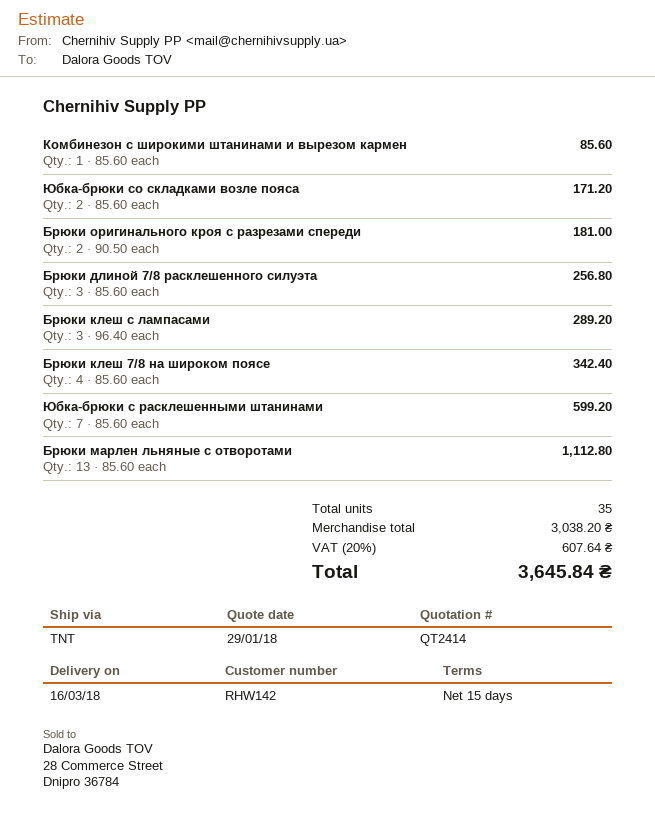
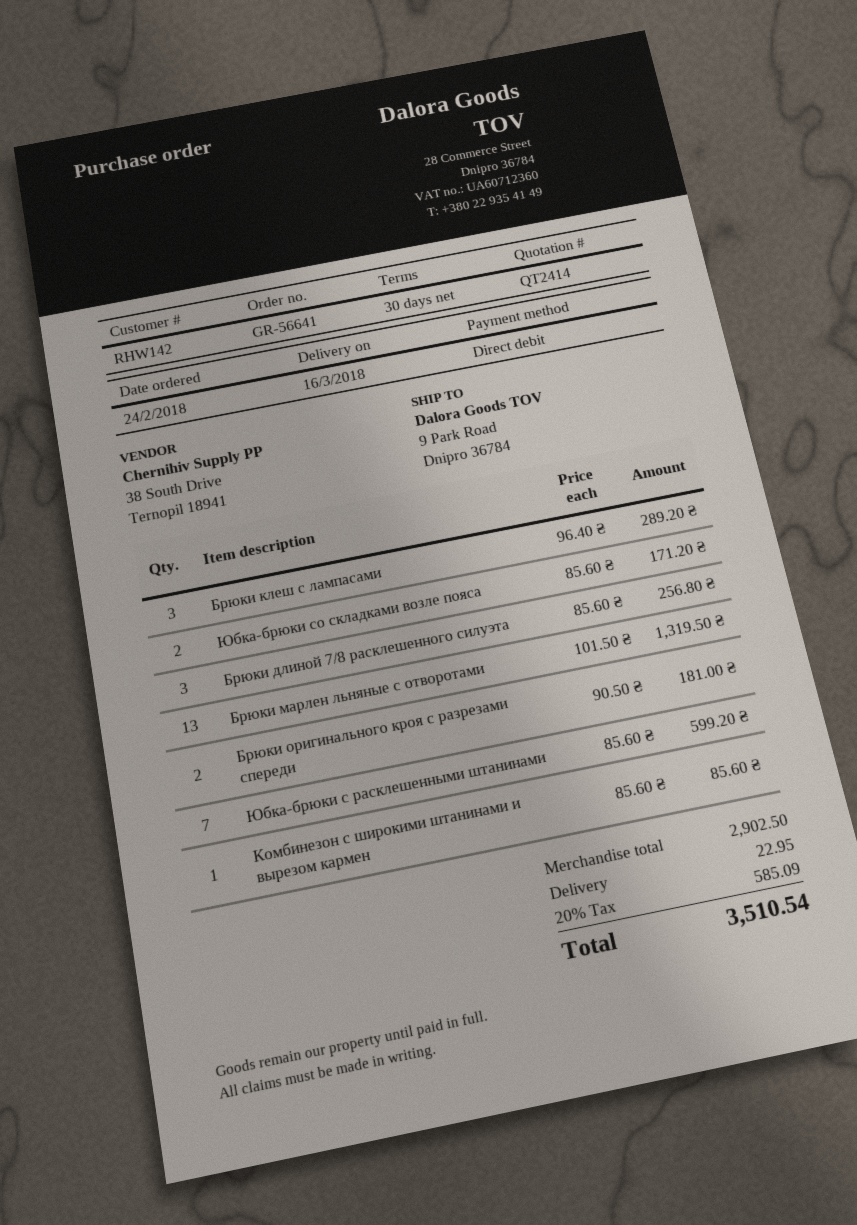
payment terms: 15 days -> 30 days
Брюки клеш 7/8 на широком поясе: 4 x 85.60 = 342.40 -> none
Брюки марлен льняные с отворотами: 13 x 85.60 = 1112.80 -> 13 x 101.50 = 1319.50
subtotal: 3038.20 -> 2902.50
shipping: none -> 22.95
tax: 20% = 607.64 -> 20% = 585.09
total: 3645.84 -> 3510.54

